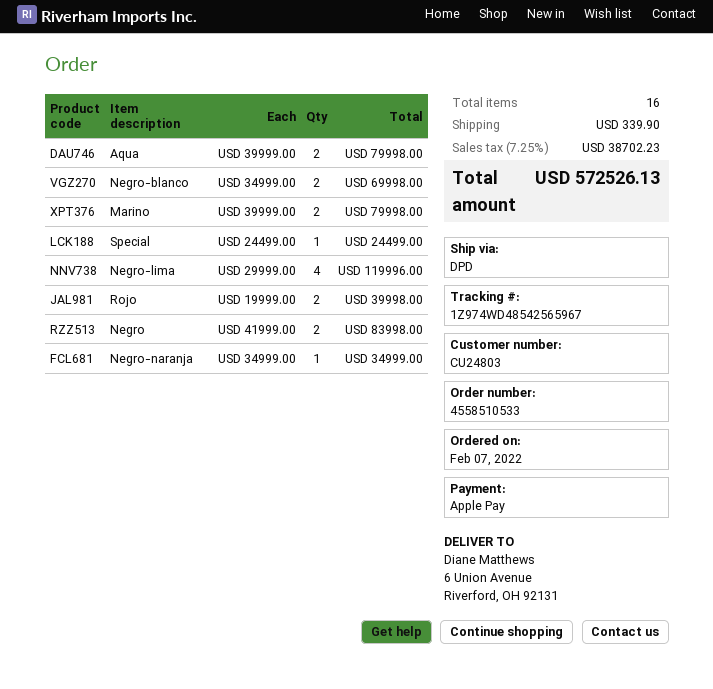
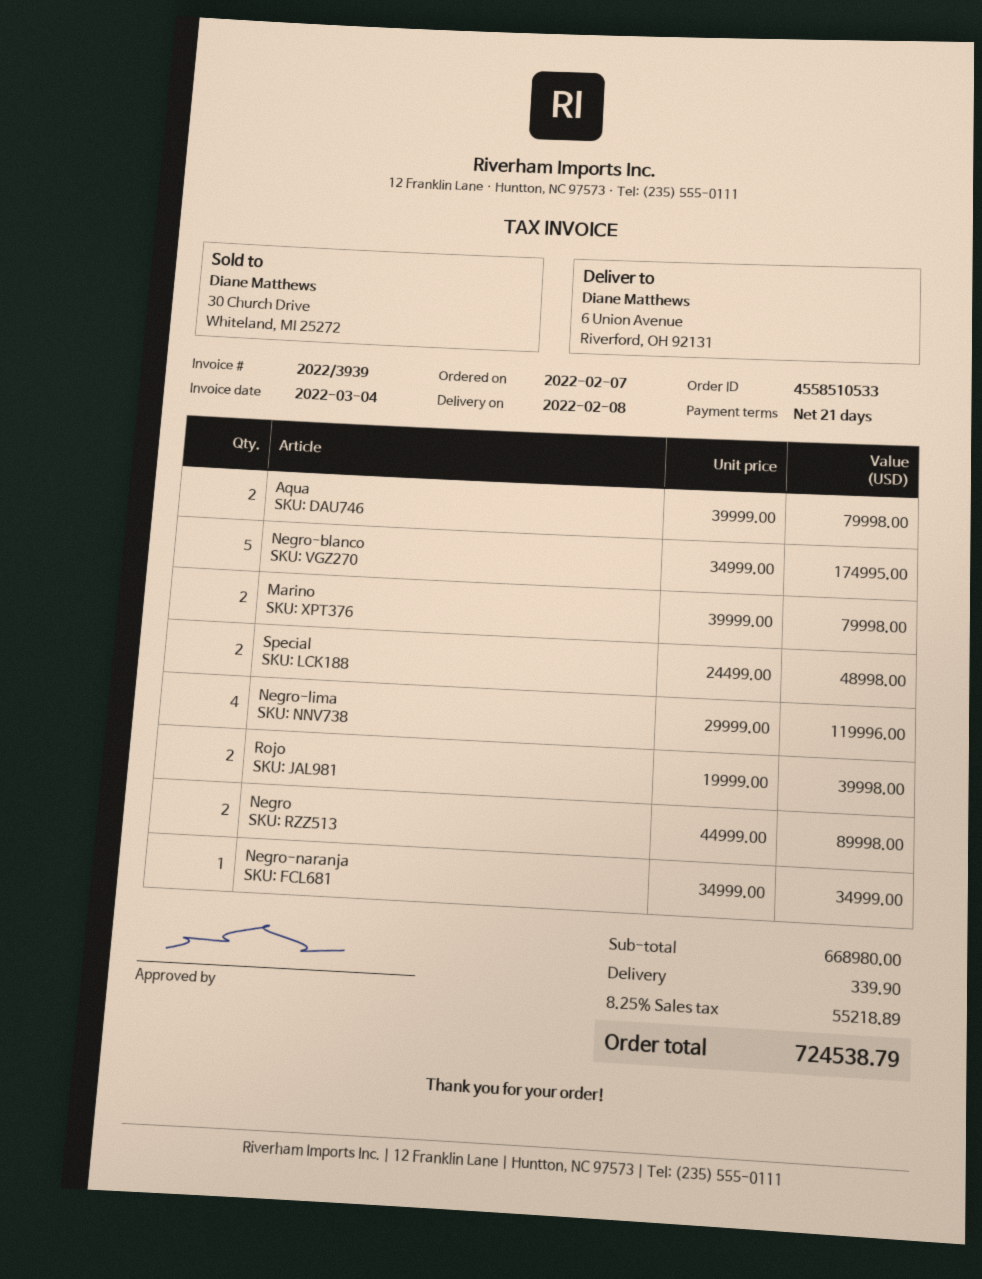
Negro-blanco: 2 x 34999.00 = 69998.00 -> 5 x 34999.00 = 174995.00
Special: 1 x 24499.00 = 24499.00 -> 2 x 24499.00 = 48998.00
Negro: 2 x 41999.00 = 83998.00 -> 2 x 44999.00 = 89998.00
tax: 7.25% = 38702.23 -> 8.25% = 55218.89
total: 572526.13 -> 724538.79

